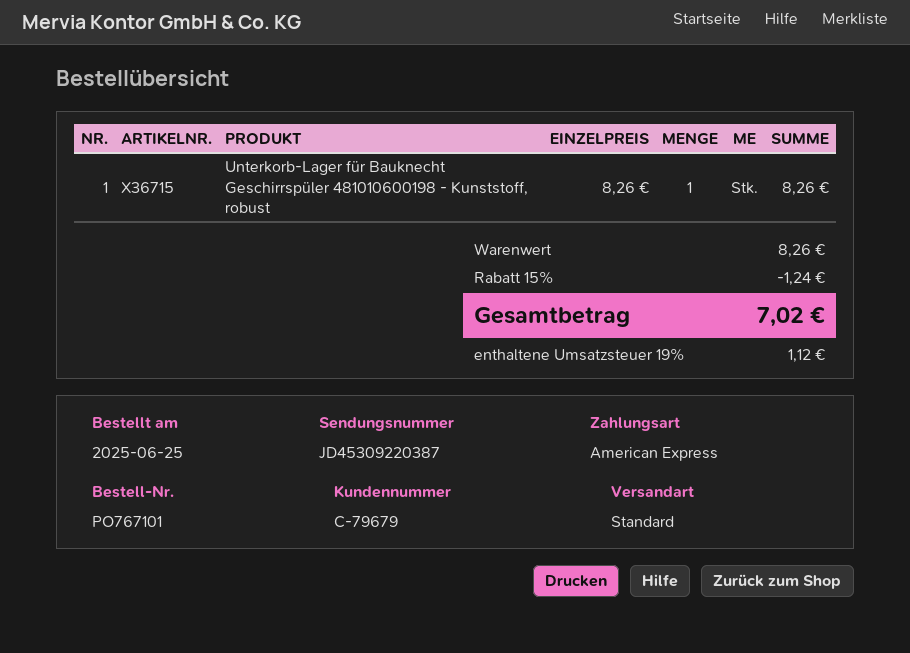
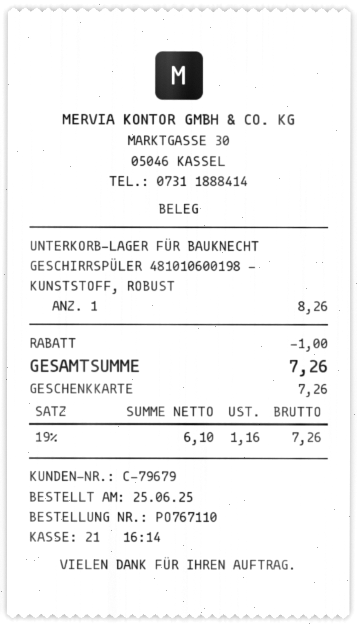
order number: PO767101 -> PO767110
payment method: American Express -> gift card
discount: 1.24 -> 1.00
tax: 19% = 1.12 -> 19% = 1.16
total: 7.02 -> 7.26

